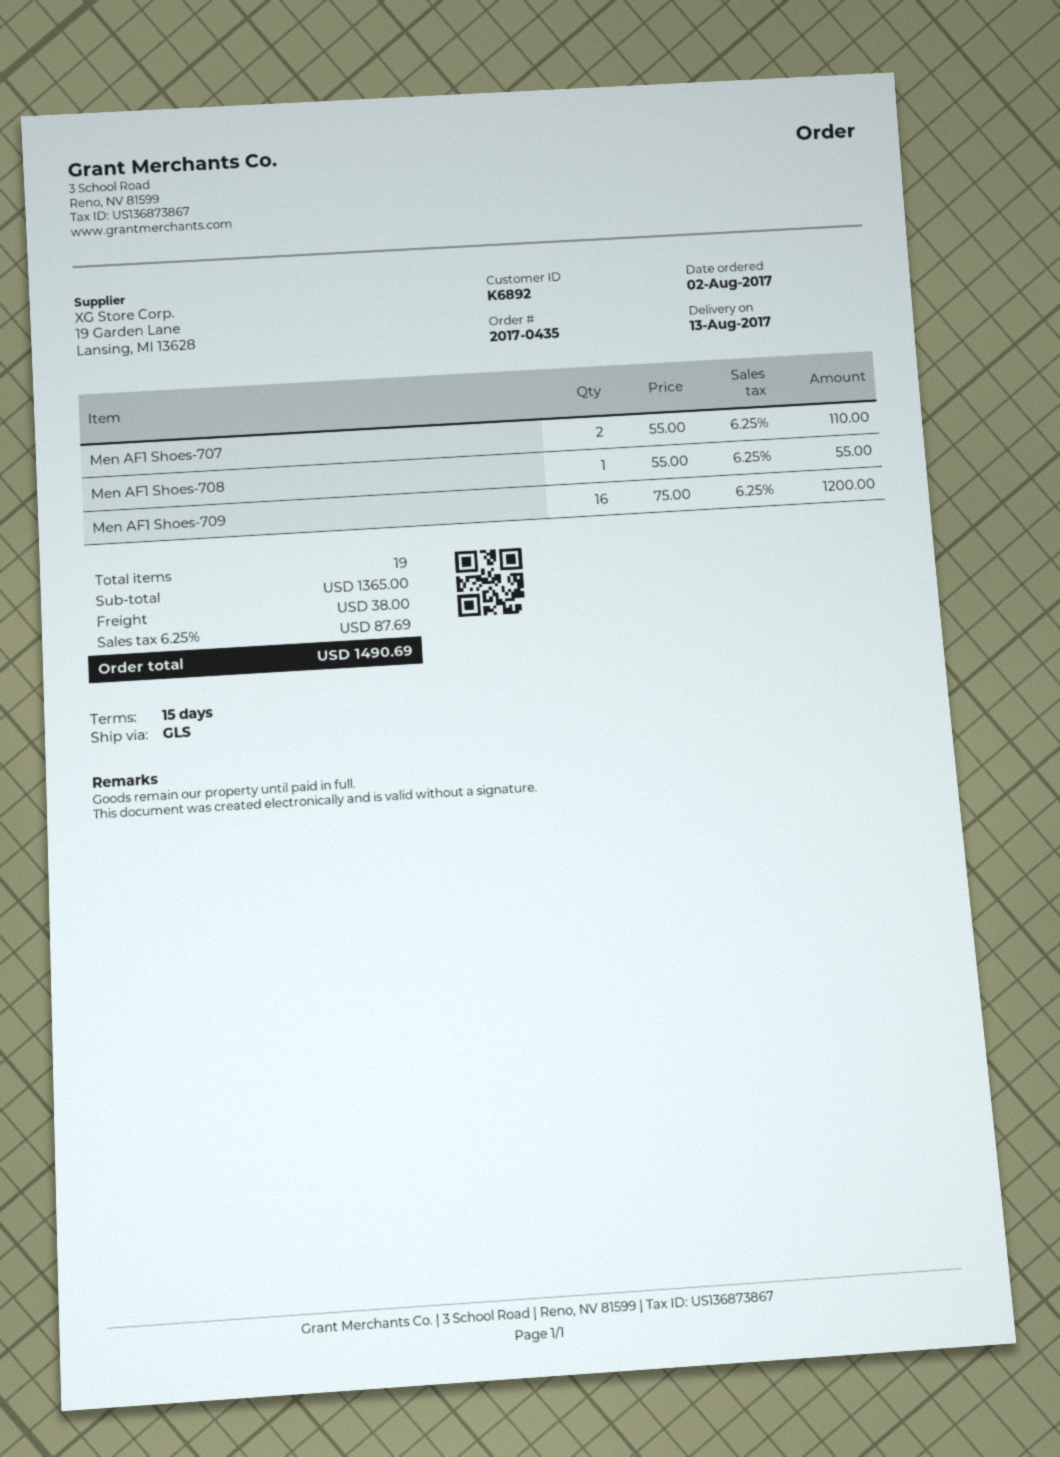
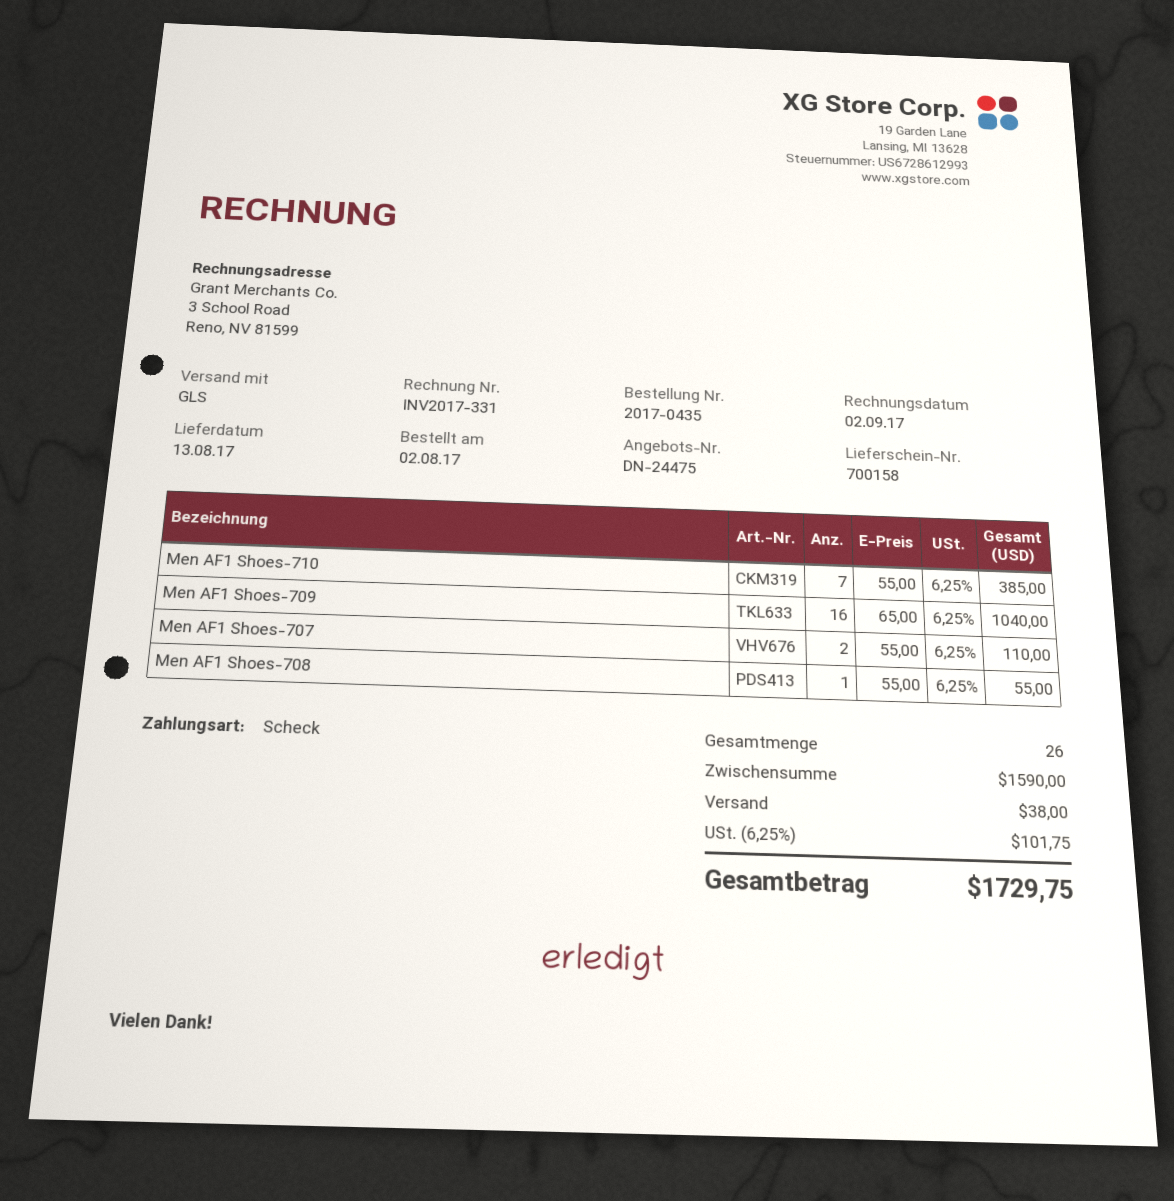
Men AF1 Shoes-709: 16 x 75.00 = 1200.00 -> 16 x 65.00 = 1040.00
Men AF1 Shoes-710: none -> 7 x 55.00 = 385.00
total quantity: 19 -> 26
subtotal: 1365.00 -> 1590.00
tax: 6.25% = 87.69 -> 6.25% = 101.75
total: 1490.69 -> 1729.75

